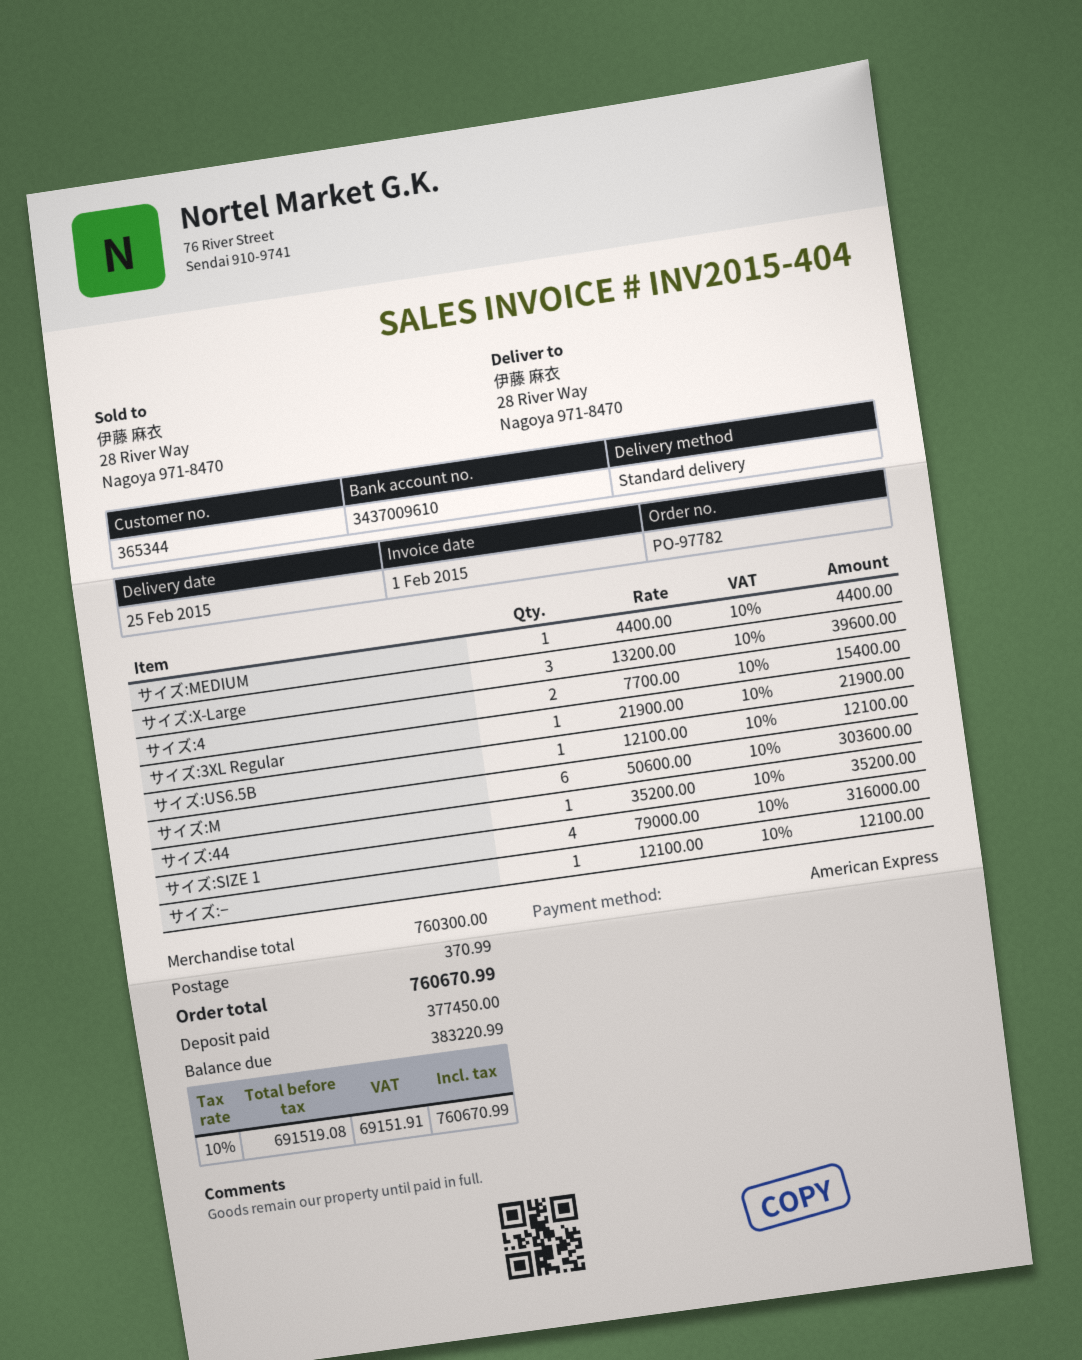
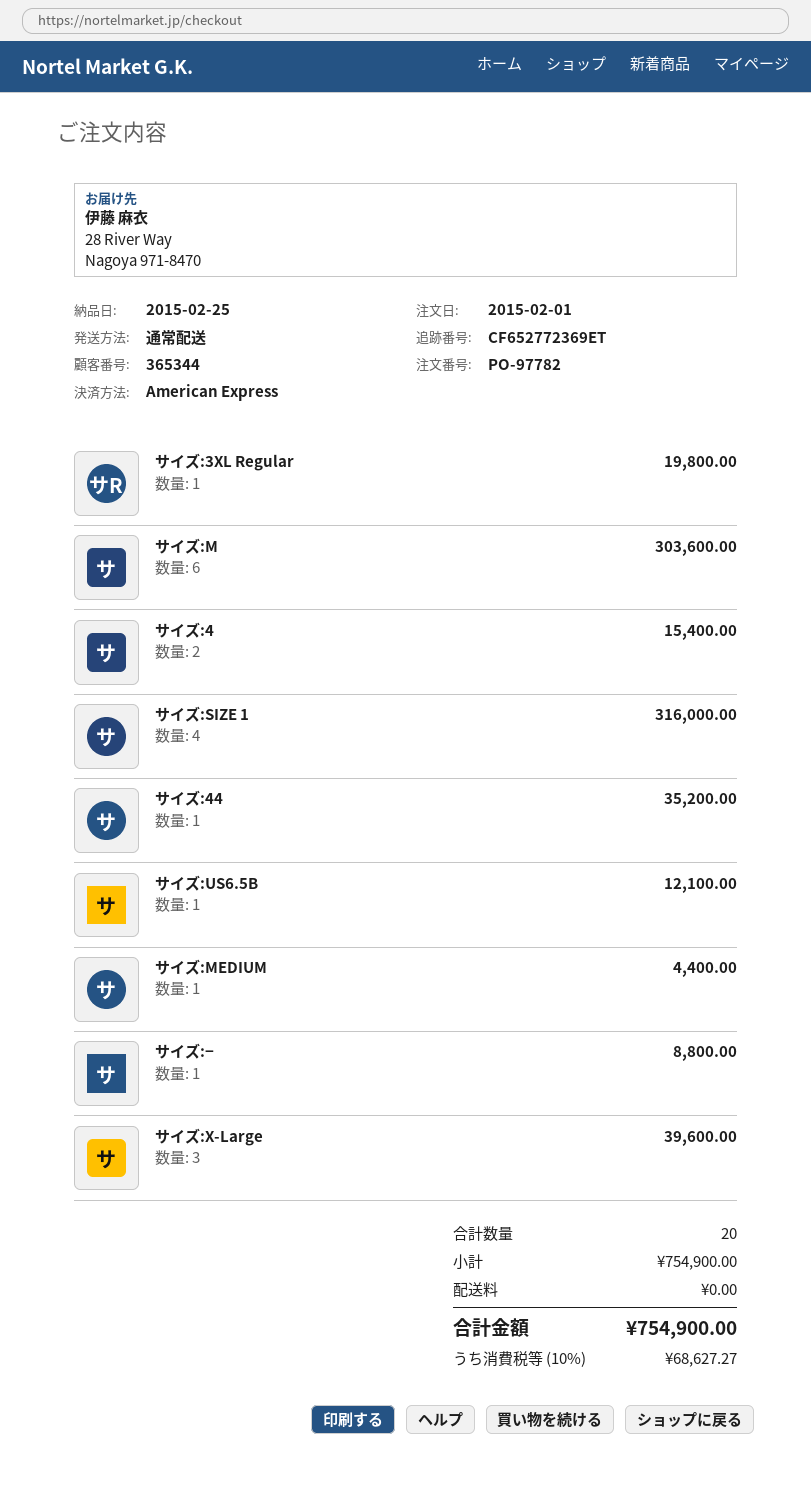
サイズ:3XL Regular: 1 for 21900.00 -> 1 for 19800.00
サイズ:−: 1 for 12100.00 -> 1 for 8800.00
subtotal: 760300.00 -> 754900.00
shipping: 370.99 -> 0.00
tax: 10% = 69151.91 -> 10% = 68627.27
total: 760670.99 -> 754900.00

